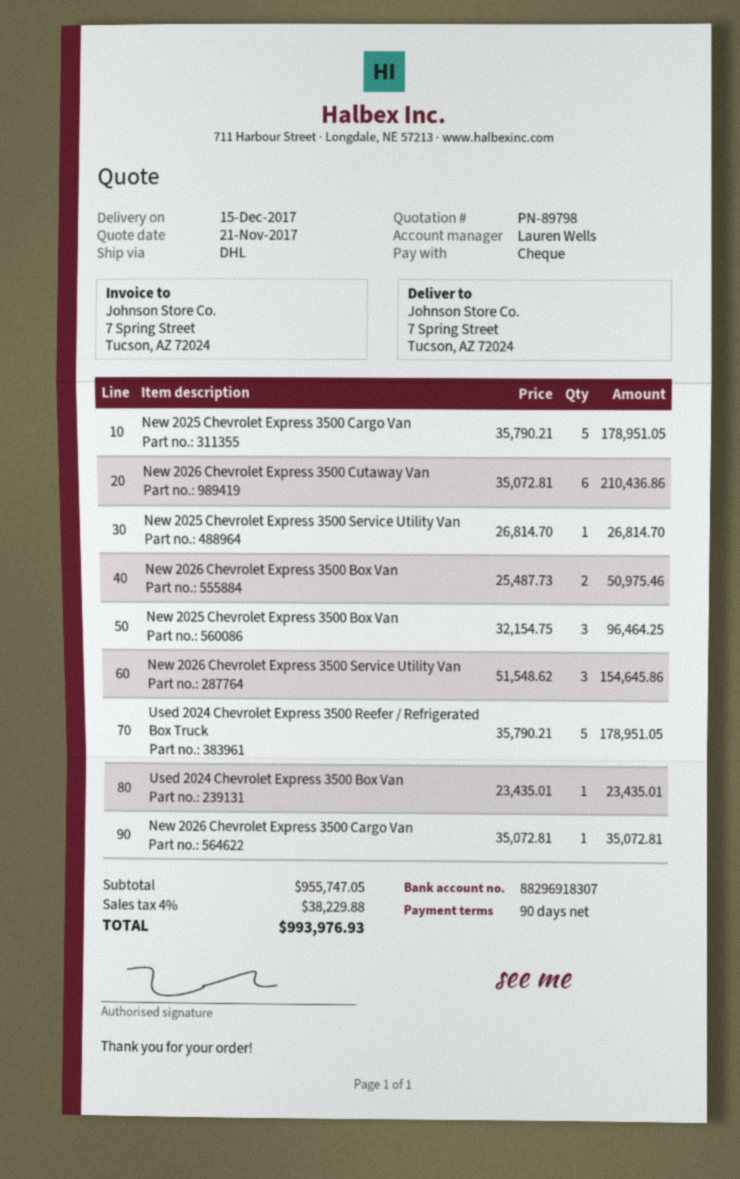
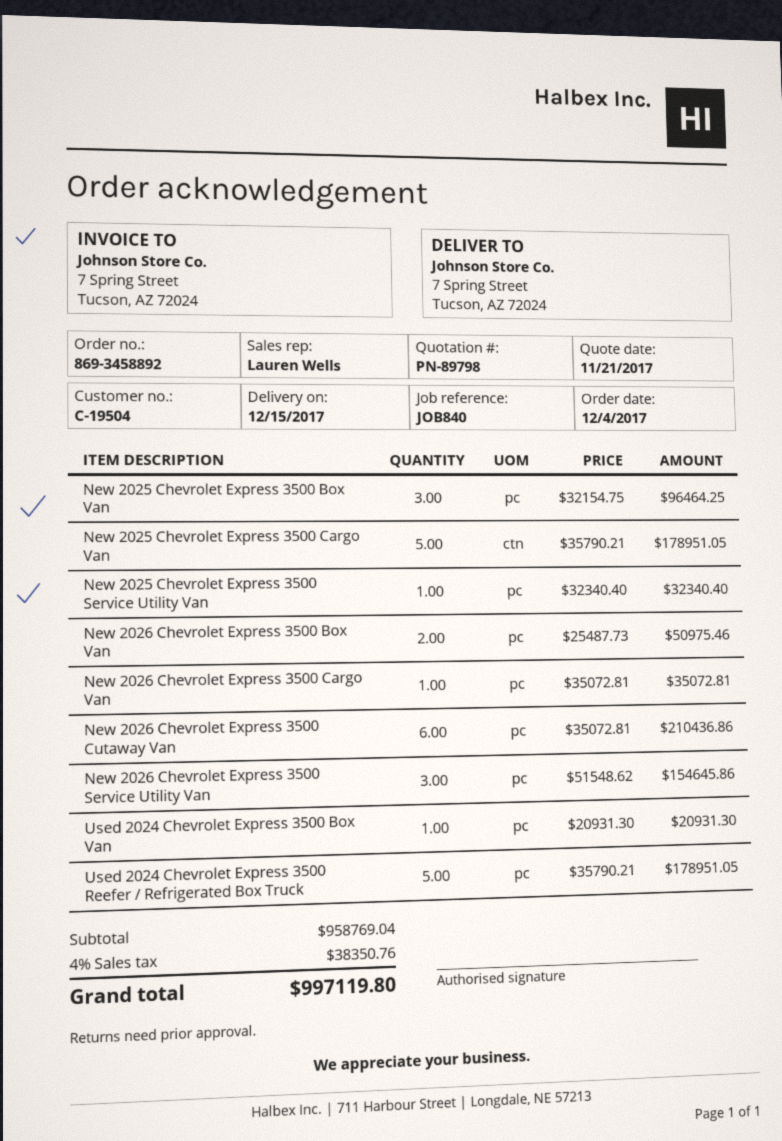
New 2025 Chevrolet Express 3500 Service Utility Van: 1 x 26814.70 = 26814.70 -> 1 x 32340.40 = 32340.40
Used 2024 Chevrolet Express 3500 Box Van: 1 x 23435.01 = 23435.01 -> 1 x 20931.30 = 20931.30
subtotal: 955747.05 -> 958769.04
tax: 4% = 38229.88 -> 4% = 38350.76
total: 993976.93 -> 997119.80

